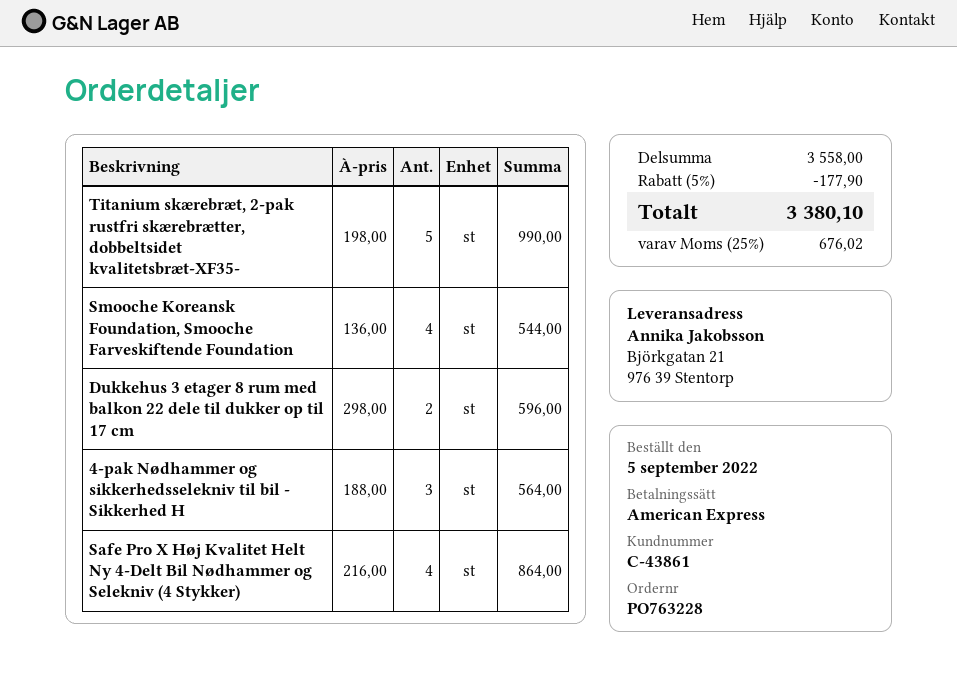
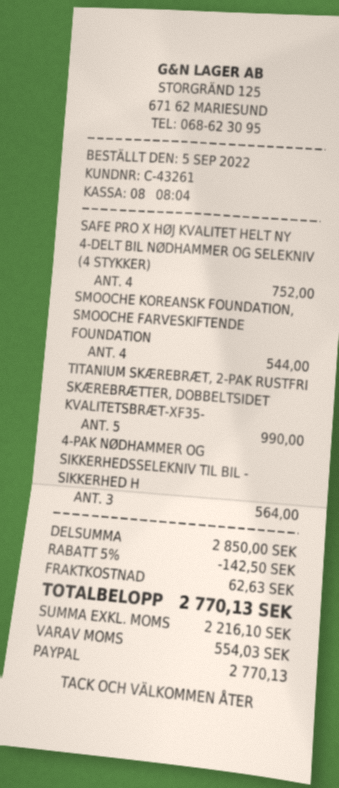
customer number: C-43861 -> C-43261
payment method: American Express -> PayPal
Dukkehus 3 etager 8 rum med balkon 22 dele til dukker op til 17 cm: 2 for 596.00 -> none
Safe Pro X Høj Kvalitet Helt Ny 4-Delt Bil Nødhammer og Selekniv (4 Stykker): 4 for 864.00 -> 4 for 752.00
subtotal: 3558.00 -> 2850.00
discount: 5% = 177.90 -> 5% = 142.50
shipping: none -> 62.63
tax: 676.02 -> 554.03
total: 3380.10 -> 2770.13

